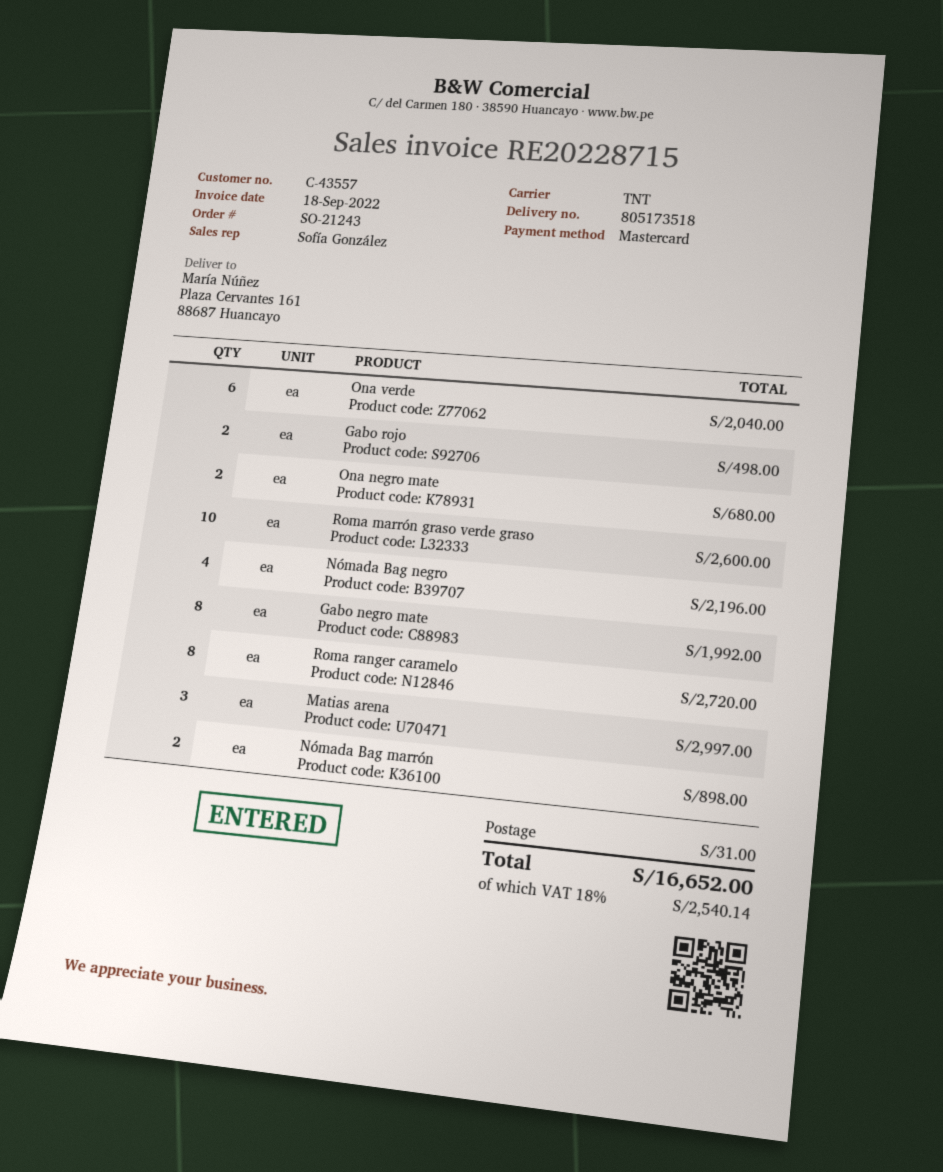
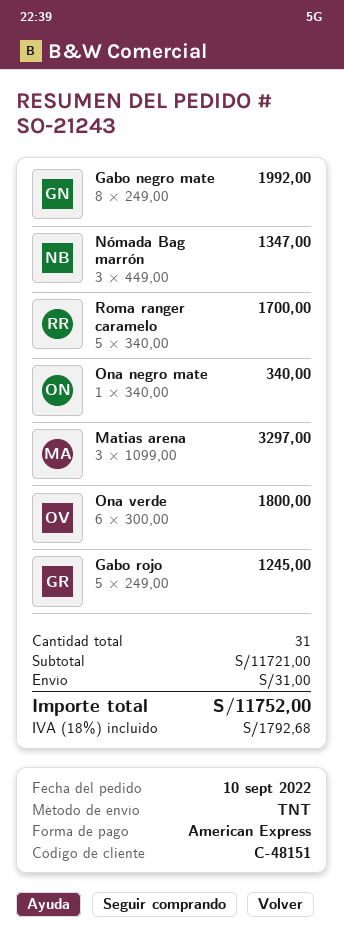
customer number: C-43557 -> C-48151
payment method: Mastercard -> American Express
Ona verde: 6 for 2040.00 -> 6 for 1800.00
Gabo rojo: 2 for 498.00 -> 5 for 1245.00
Ona negro mate: 2 for 680.00 -> 1 for 340.00
Roma marrón graso verde graso: 10 for 2600.00 -> none
Nómada Bag negro: 4 for 2196.00 -> none
Roma ranger caramelo: 8 for 2720.00 -> 5 for 1700.00
Matias arena: 3 for 2997.00 -> 3 for 3297.00
Nómada Bag marrón: 2 for 898.00 -> 3 for 1347.00
tax: 18% = 2540.14 -> 18% = 1792.68
total: 16652.00 -> 11752.00

